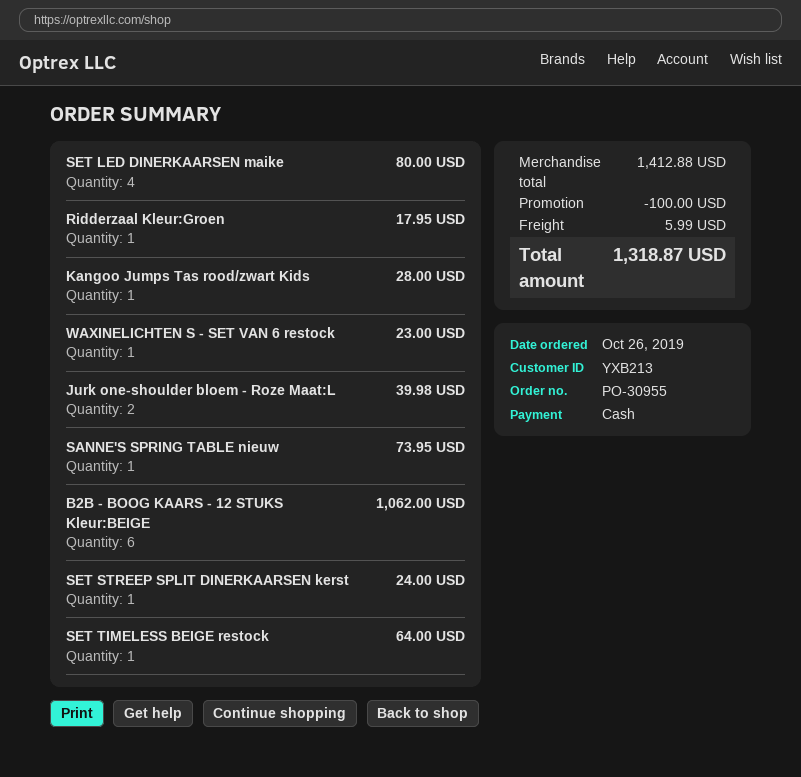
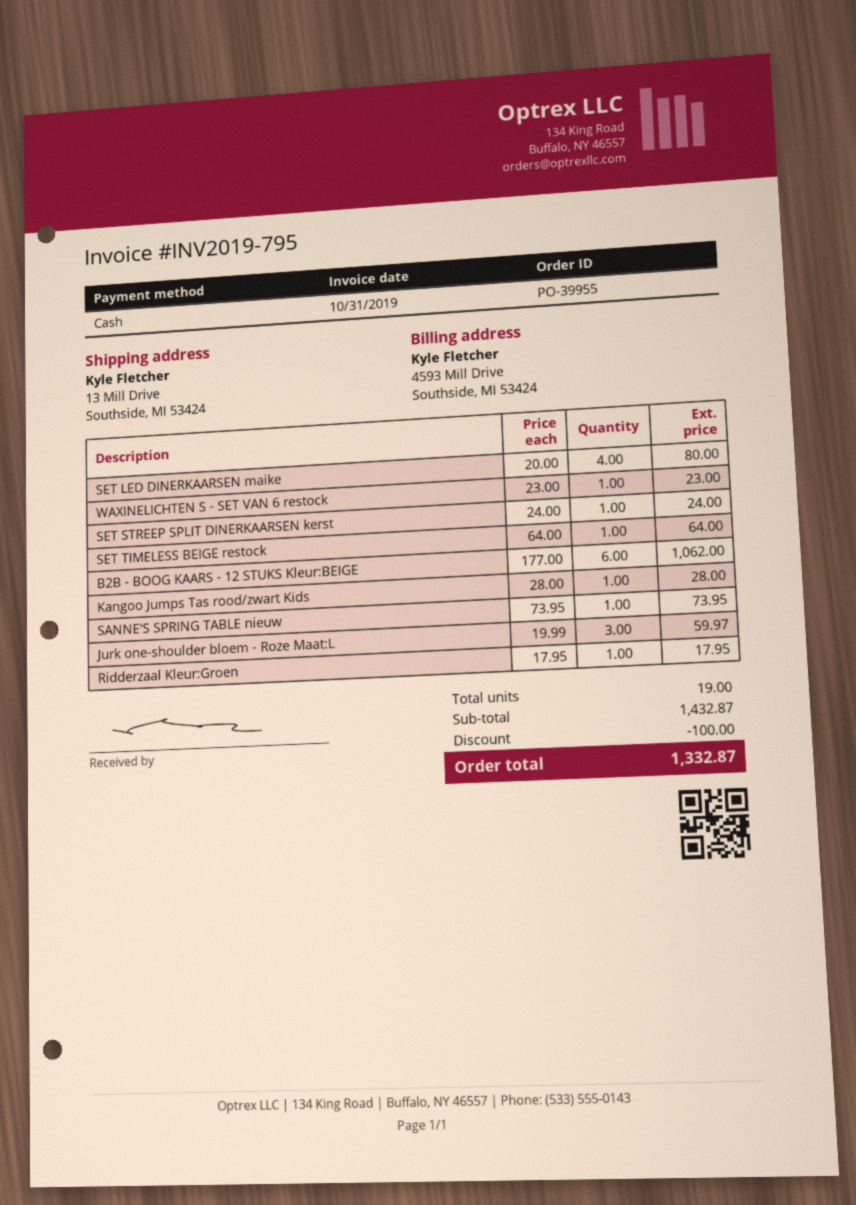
order number: PO-30955 -> PO-39955
Jurk one-shoulder bloem - Roze Maat:L: 2 for 39.98 -> 3 for 59.97
subtotal: 1412.88 -> 1432.87
shipping: 5.99 -> none
total: 1318.87 -> 1332.87

